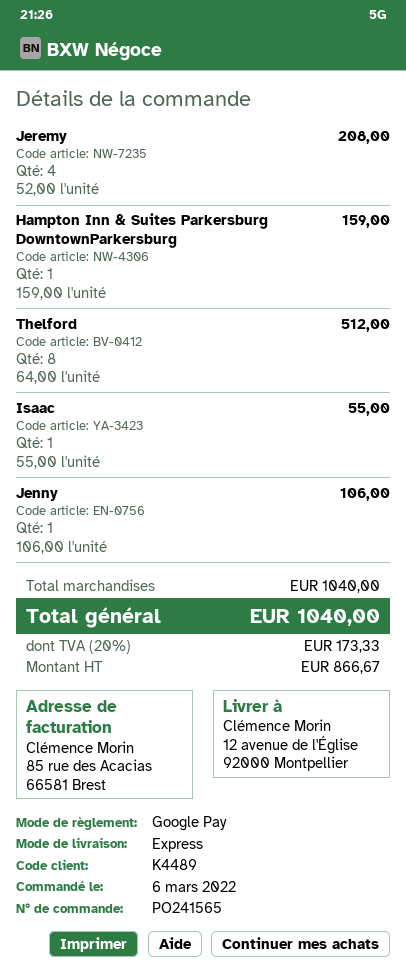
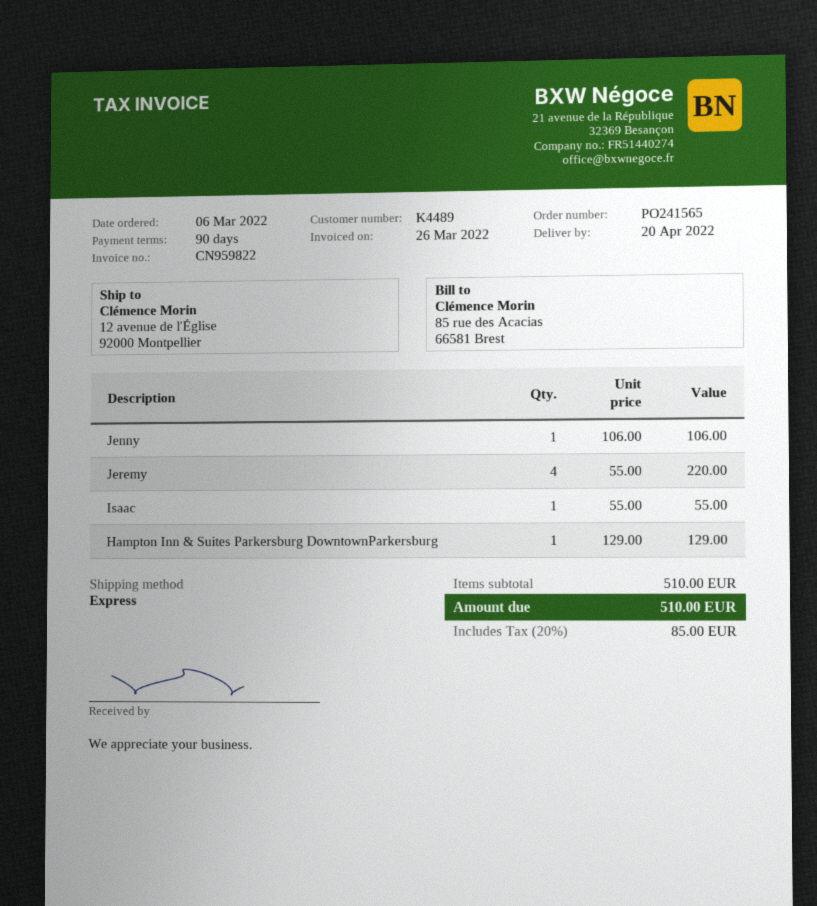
Jeremy: 4 x 52.00 = 208.00 -> 4 x 55.00 = 220.00
Hampton Inn & Suites Parkersburg DowntownParkersburg: 1 x 159.00 = 159.00 -> 1 x 129.00 = 129.00
Thelford: 8 x 64.00 = 512.00 -> none
subtotal: 1040.00 -> 510.00
tax: 20% = 173.33 -> 20% = 85.00
total: 1040.00 -> 510.00

